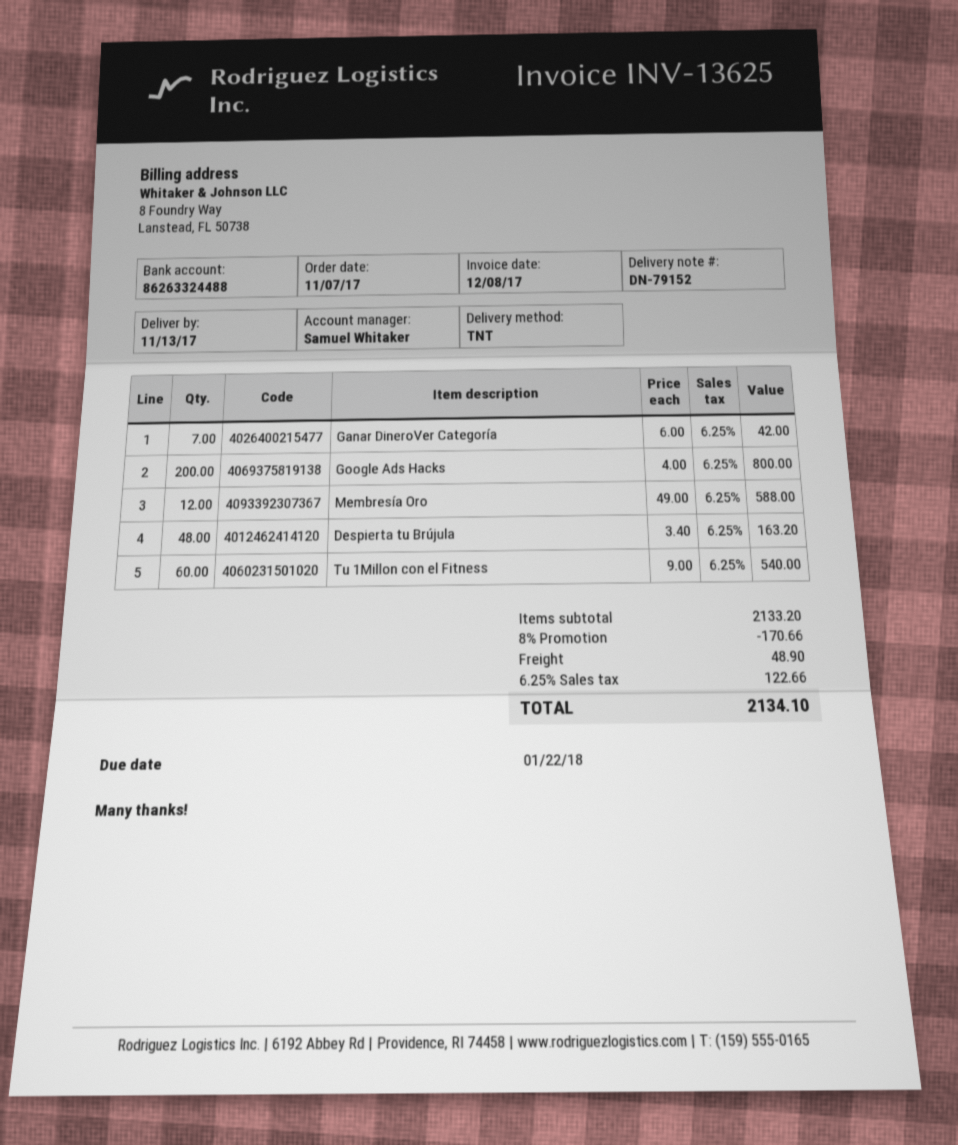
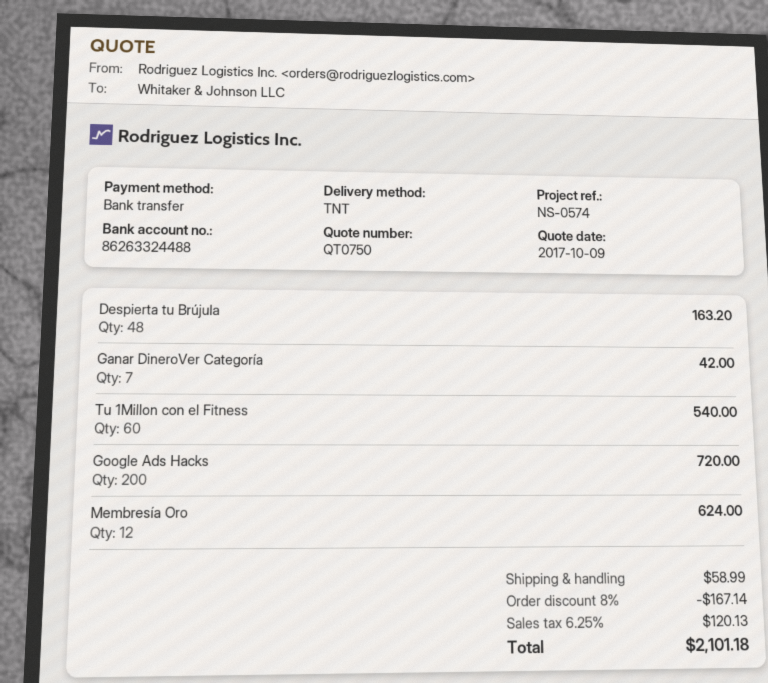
Google Ads Hacks: 200 for 800.00 -> 200 for 720.00
Membresía Oro: 12 for 588.00 -> 12 for 624.00
discount: 8% = 170.66 -> 8% = 167.14
shipping: 48.90 -> 58.99
tax: 6.25% = 122.66 -> 6.25% = 120.13
total: 2134.10 -> 2101.18

